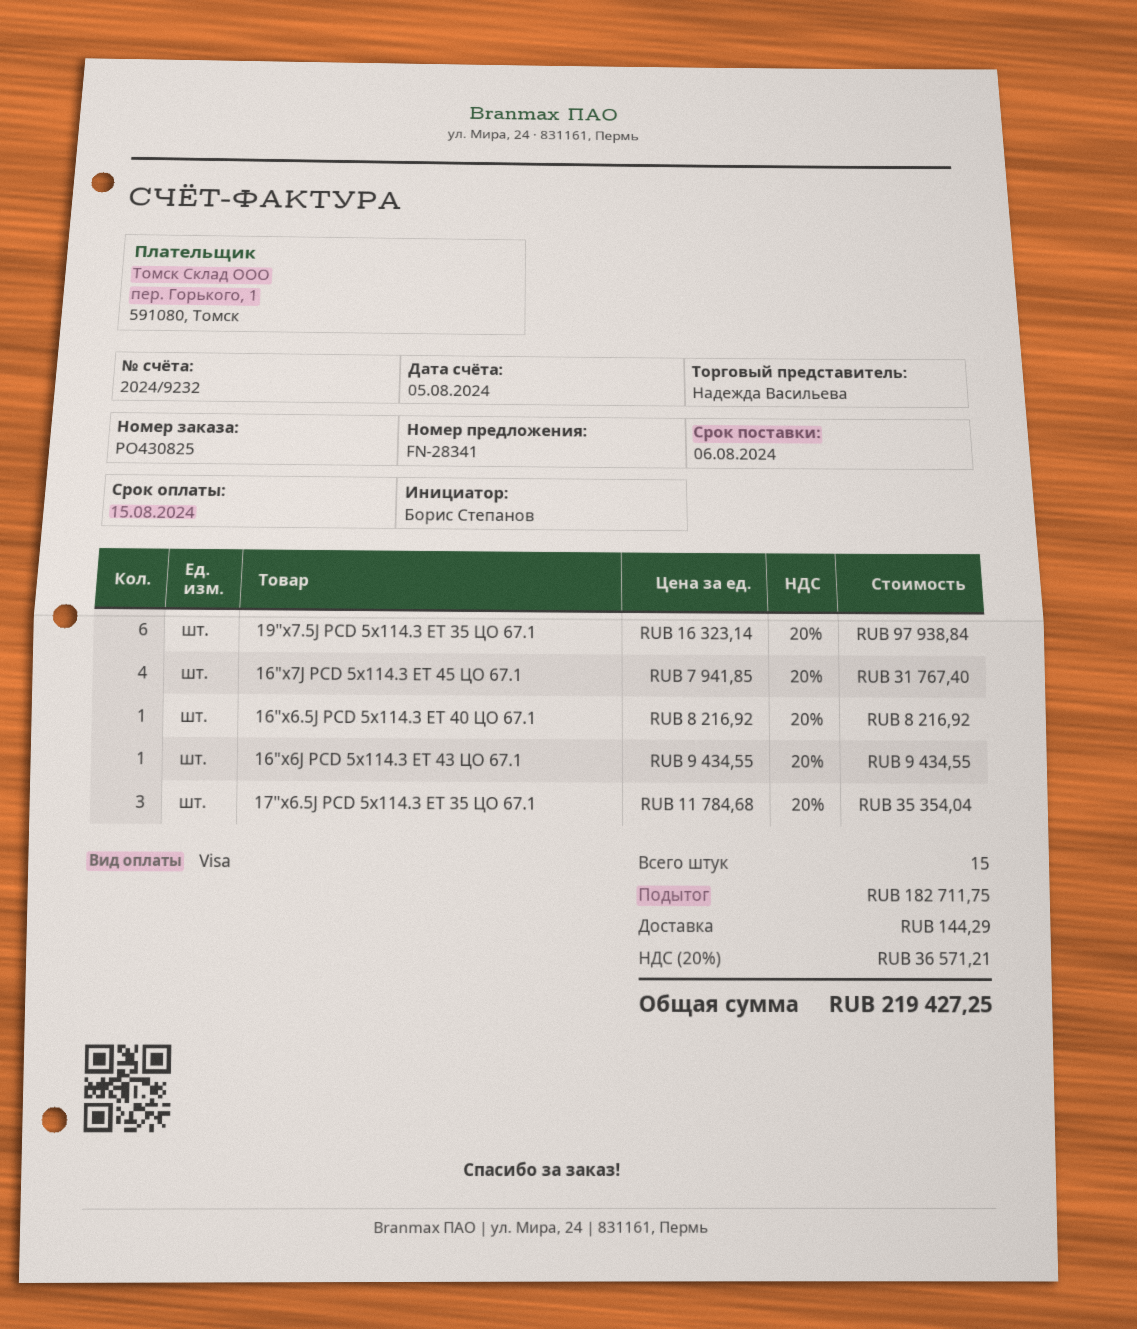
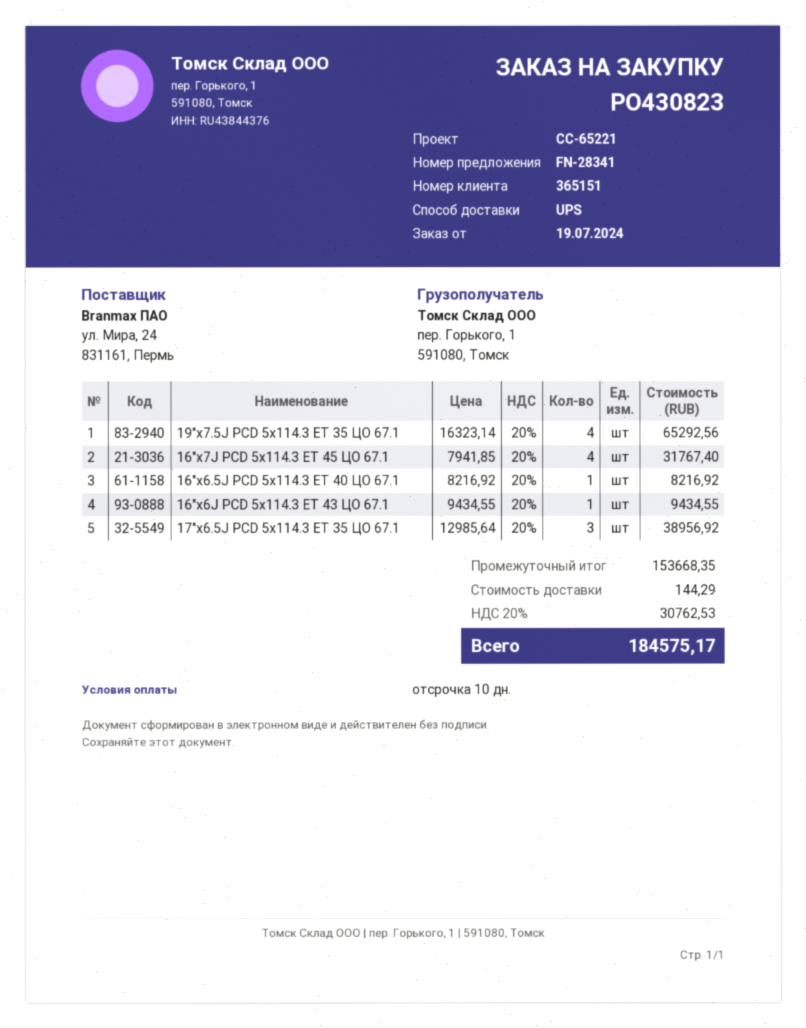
order number: PO430825 -> PO430823
19"x7.5J PCD 5x114.3 ЕТ 35 ЦО 67.1: 6 x 16323.14 = 97938.84 -> 4 x 16323.14 = 65292.56
17"x6.5J PCD 5x114.3 ЕТ 35 ЦО 67.1: 3 x 11784.68 = 35354.04 -> 3 x 12985.64 = 38956.92
subtotal: 182711.75 -> 153668.35
tax: 20% = 36571.21 -> 20% = 30762.53
total: 219427.25 -> 184575.17

